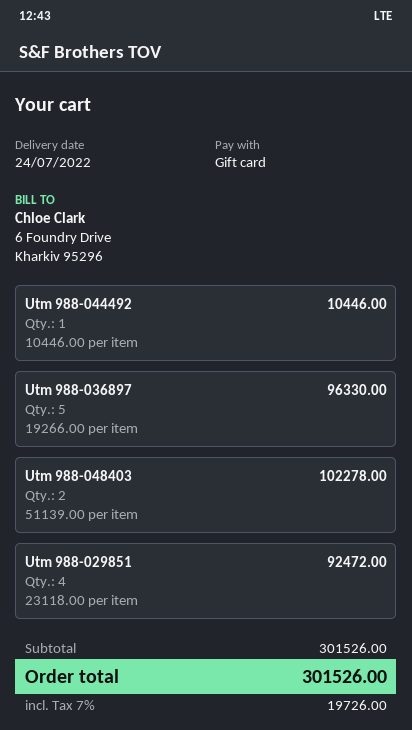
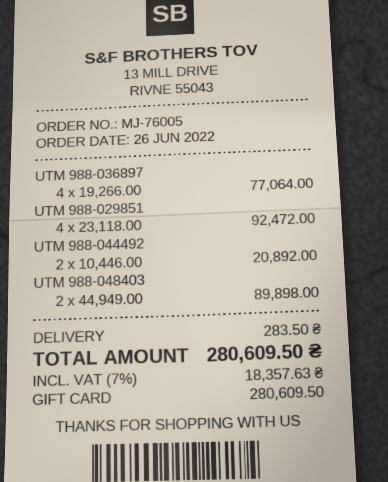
Utm 988-044492: 1 x 10446.00 = 10446.00 -> 2 x 10446.00 = 20892.00
Utm 988-036897: 5 x 19266.00 = 96330.00 -> 4 x 19266.00 = 77064.00
Utm 988-048403: 2 x 51139.00 = 102278.00 -> 2 x 44949.00 = 89898.00
shipping: none -> 283.50
tax: 7% = 19726.00 -> 7% = 18357.63
total: 301526.00 -> 280609.50

